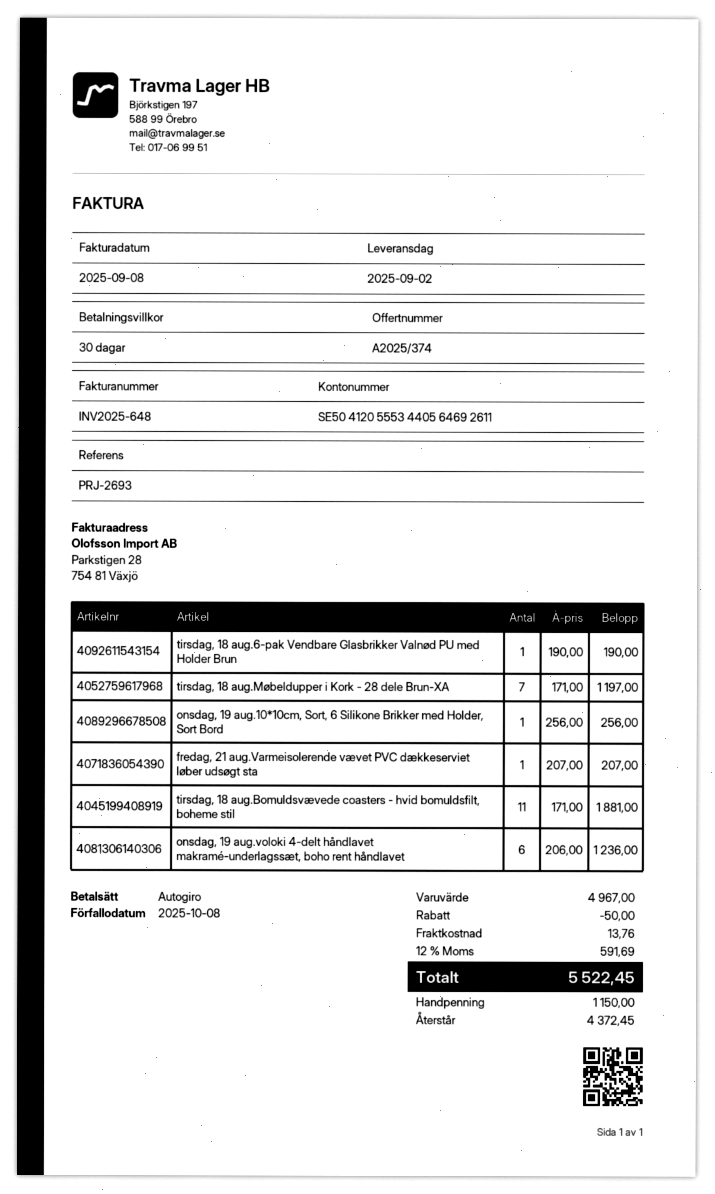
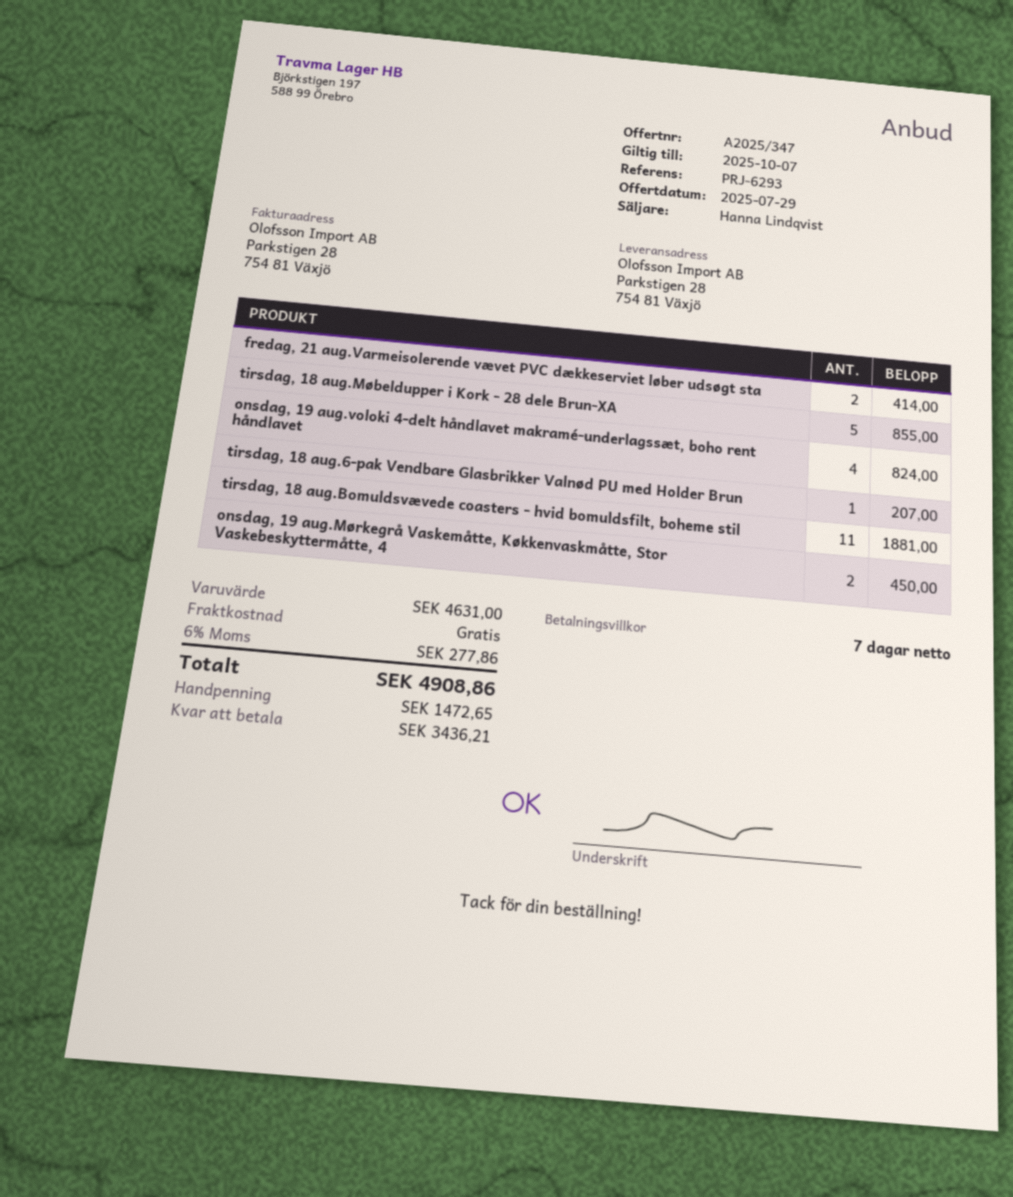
quote number: A2025/374 -> A2025/347
payment terms: 30 days -> 7 days
reference: PRJ-2693 -> PRJ-6293
tirsdag, 18 aug.6-pak Vendbare Glasbrikker Valnød PU med Holder Brun: 1 for 190.00 -> 1 for 207.00
tirsdag, 18 aug.Møbeldupper i Kork - 28 dele Brun-XA: 7 for 1197.00 -> 5 for 855.00
onsdag, 19 aug.10*10cm, Sort, 6 Silikone Brikker med Holder, Sort Bord: 1 for 256.00 -> none
fredag, 21 aug.Varmeisolerende vævet PVC dækkeserviet løber udsøgt sta: 1 for 207.00 -> 2 for 414.00
onsdag, 19 aug.voloki 4-delt håndlavet makramé-underlagssæt, boho rent håndlavet: 6 for 1236.00 -> 4 for 824.00
onsdag, 19 aug.Mørkegrå Vaskemåtte, Køkkenvaskmåtte, Stor Vaskebeskyttermåtte, 4: none -> 2 for 450.00
subtotal: 4967.00 -> 4631.00
discount: 50.00 -> none
shipping: 13.76 -> 0.00
tax: 12% = 591.69 -> 6% = 277.86
total: 5522.45 -> 4908.86
deposit: 1150.00 -> 1472.65
balance: 4372.45 -> 3436.21

